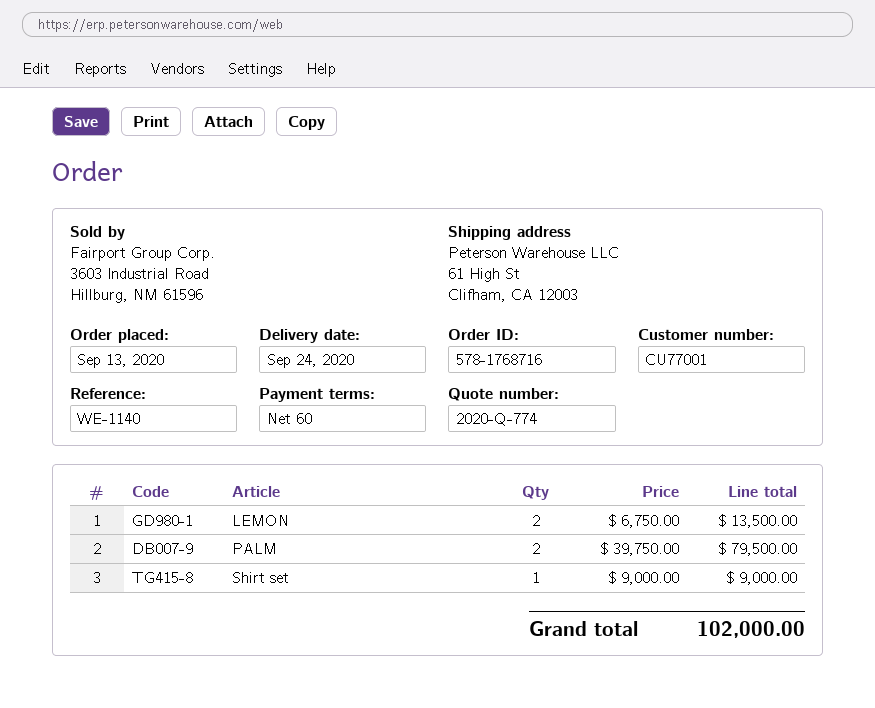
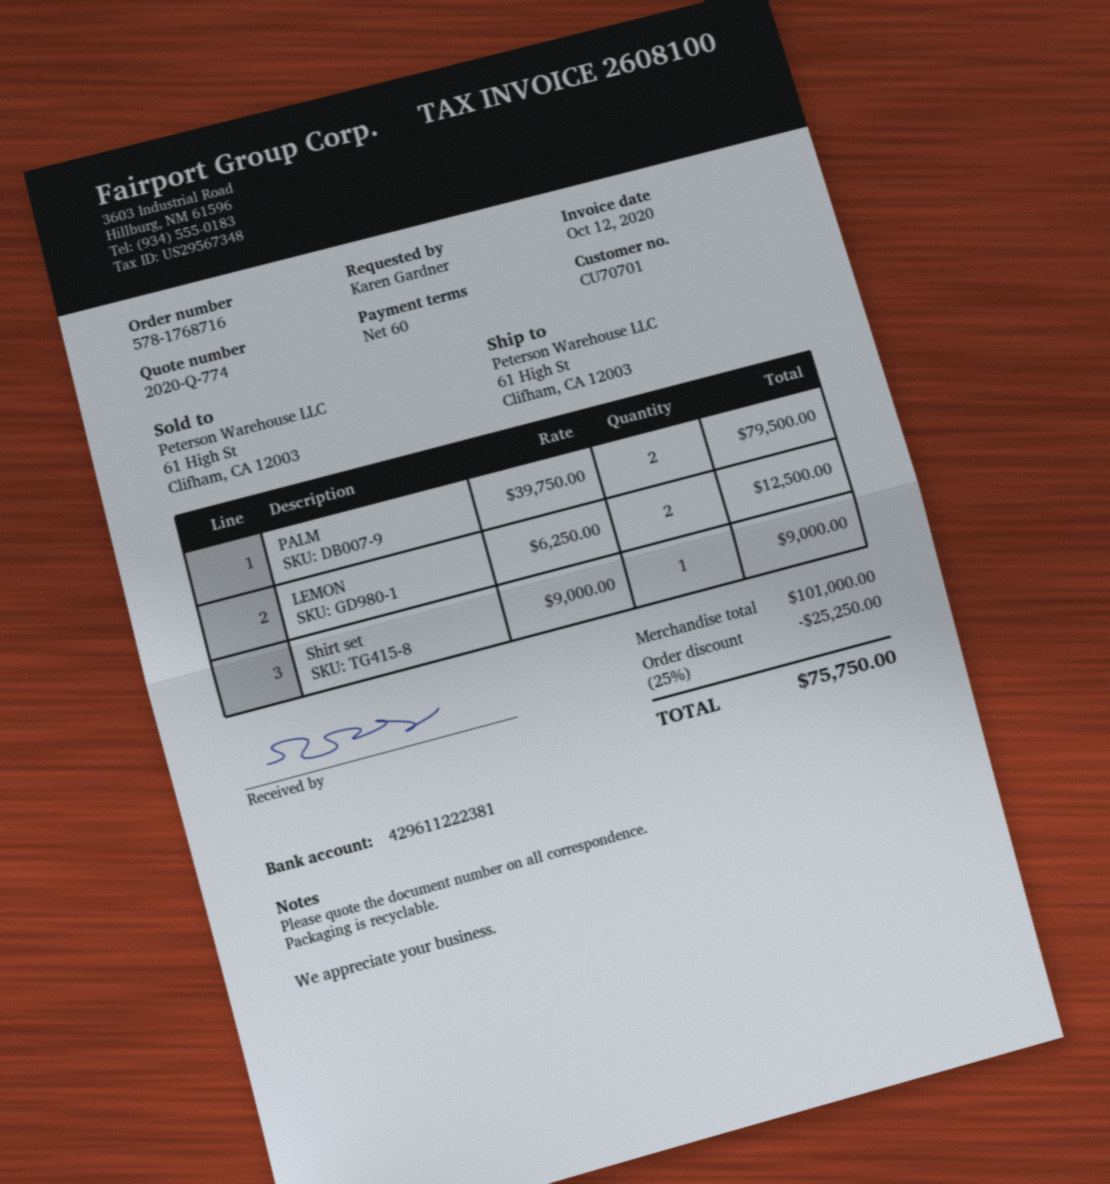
customer number: CU77001 -> CU70701
LEMON: 2 x 6750.00 = 13500.00 -> 2 x 6250.00 = 12500.00
discount: none -> 25% = 25250.00
total: 102000.00 -> 75750.00

